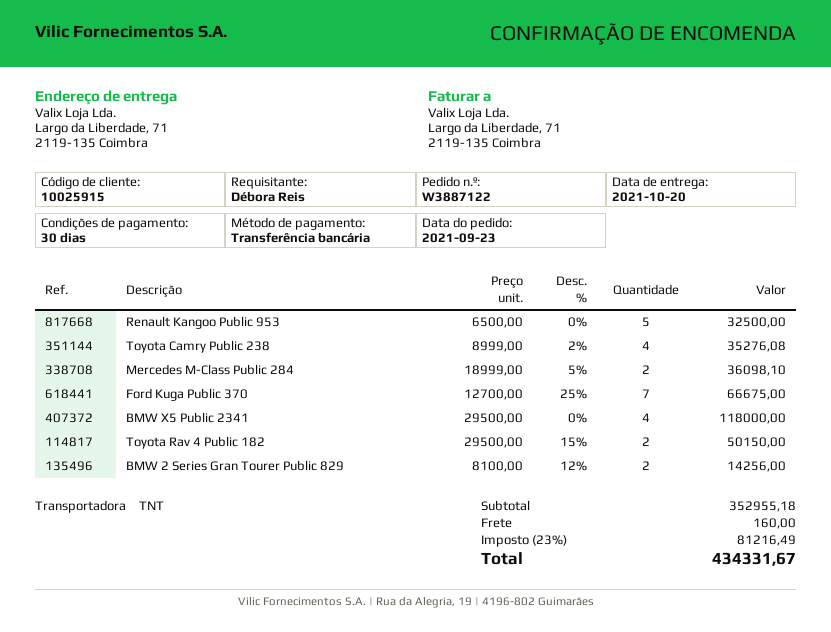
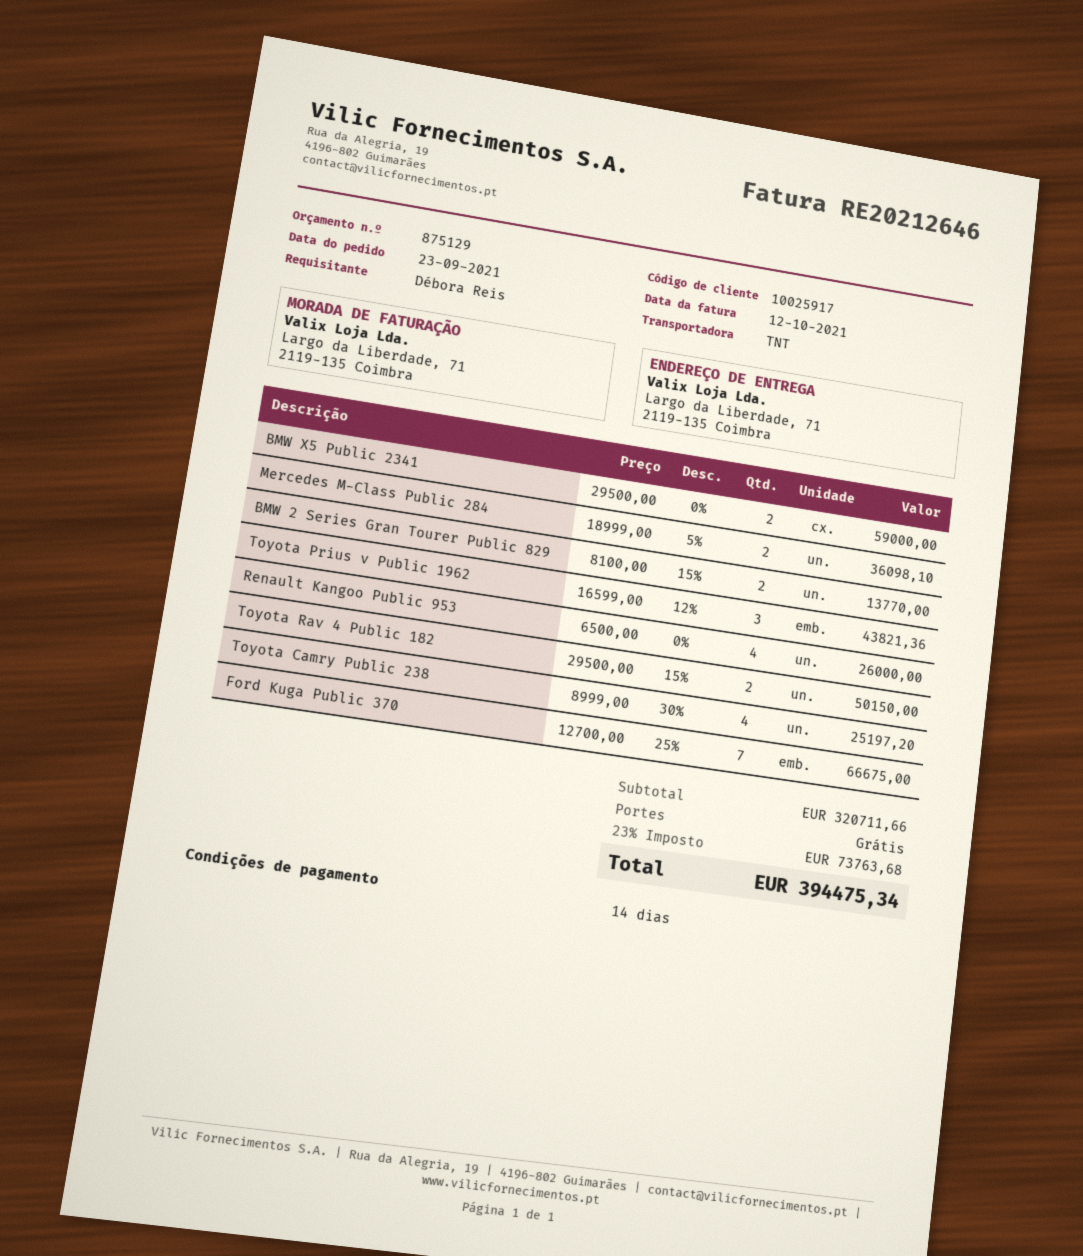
payment terms: 30 days -> 14 days
customer number: 10025915 -> 10025917
Renault Kangoo Public 953: 5 x 6500.00 = 32500.00 -> 4 x 6500.00 = 26000.00
Toyota Camry Public 238: 4 x 8999.00 - 2% = 35276.08 -> 4 x 8999.00 - 30% = 25197.20
BMW X5 Public 2341: 4 x 29500.00 = 118000.00 -> 2 x 29500.00 = 59000.00
BMW 2 Series Gran Tourer Public 829: 2 x 8100.00 - 12% = 14256.00 -> 2 x 8100.00 - 15% = 13770.00
Toyota Prius v Public 1962: none -> 3 x 16599.00 - 12% = 43821.36
subtotal: 352955.18 -> 320711.66
shipping: 160.00 -> 0.00
tax: 23% = 81216.49 -> 23% = 73763.68
total: 434331.67 -> 394475.34

